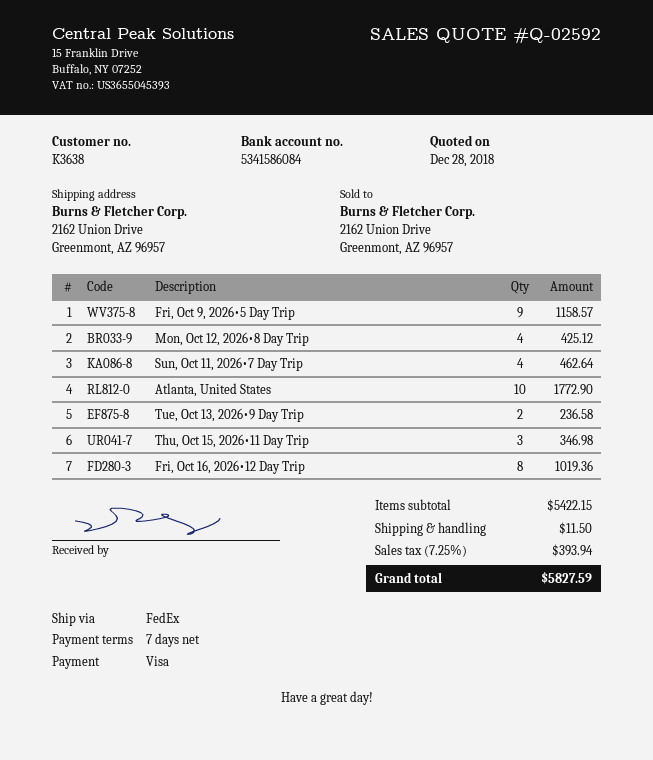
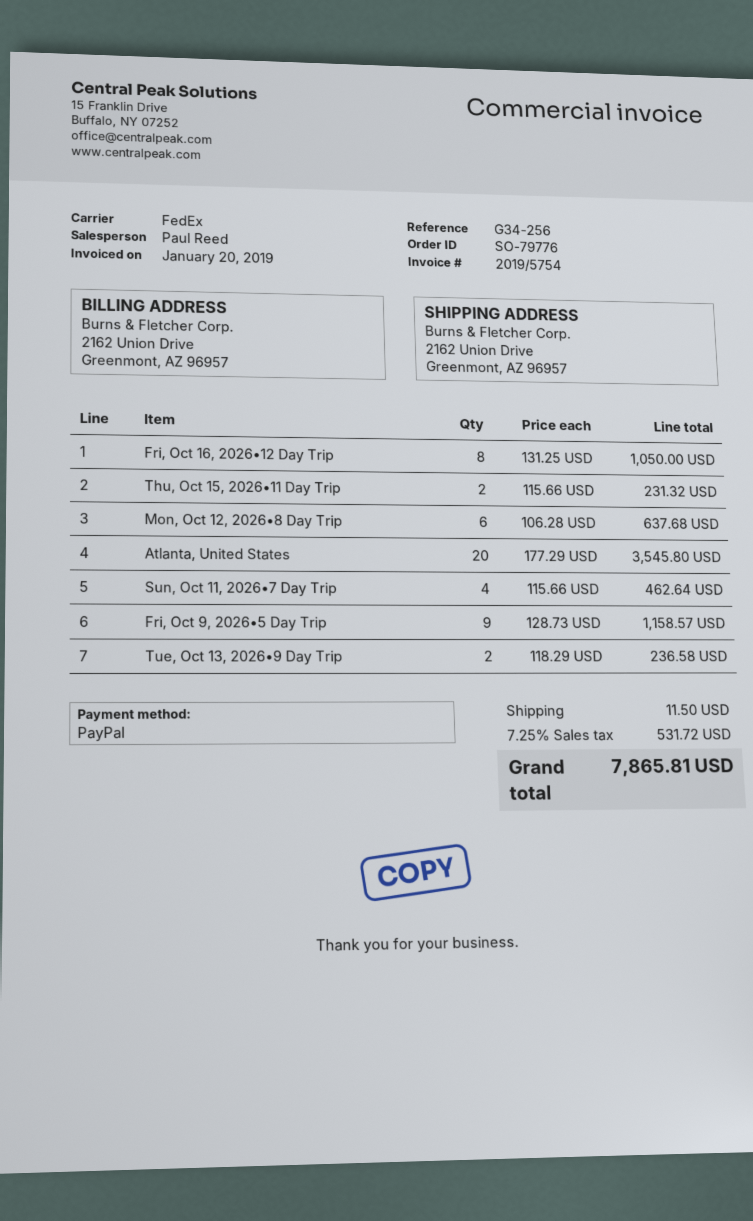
payment method: Visa -> PayPal
Mon, Oct 12, 2026•8 Day Trip: 4 for 425.12 -> 6 for 637.68
Atlanta, United States: 10 for 1772.90 -> 20 for 3545.80
Thu, Oct 15, 2026•11 Day Trip: 3 for 346.98 -> 2 for 231.32
Fri, Oct 16, 2026•12 Day Trip: 8 for 1019.36 -> 8 for 1050.00
tax: 7.25% = 393.94 -> 7.25% = 531.72
total: 5827.59 -> 7865.81

